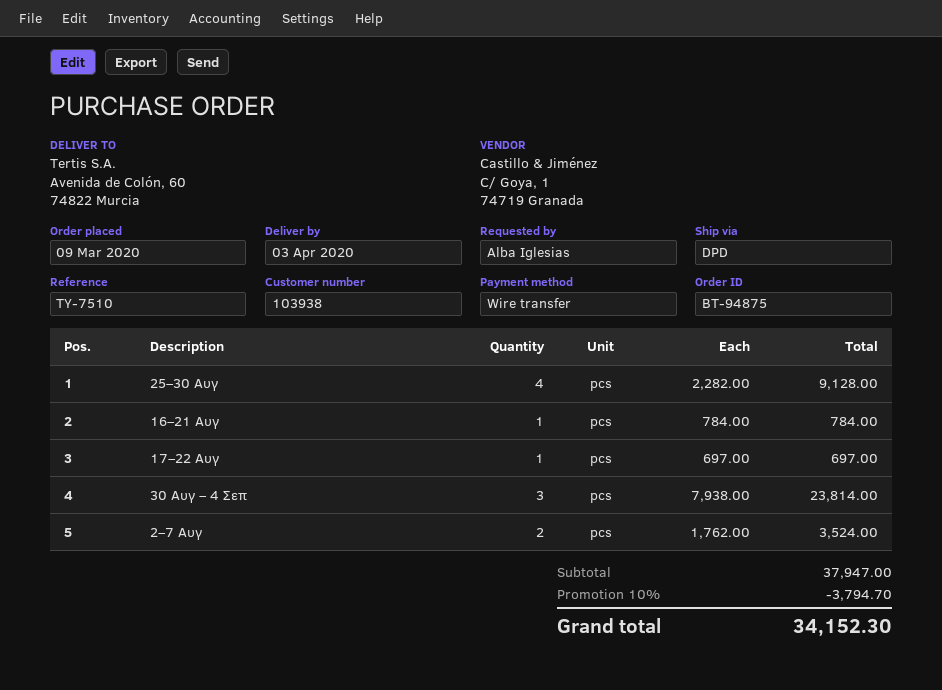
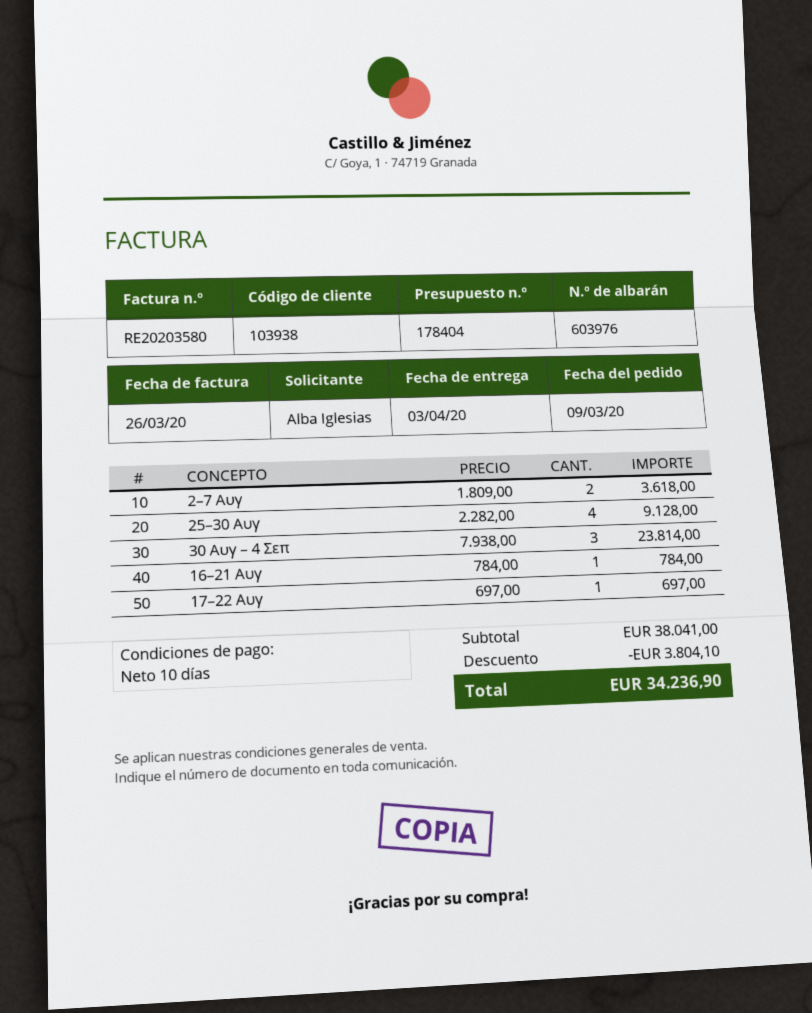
2–7 Αυγ: 2 x 1762.00 = 3524.00 -> 2 x 1809.00 = 3618.00
subtotal: 37947.00 -> 38041.00
discount: 3794.70 -> 3804.10
total: 34152.30 -> 34236.90

